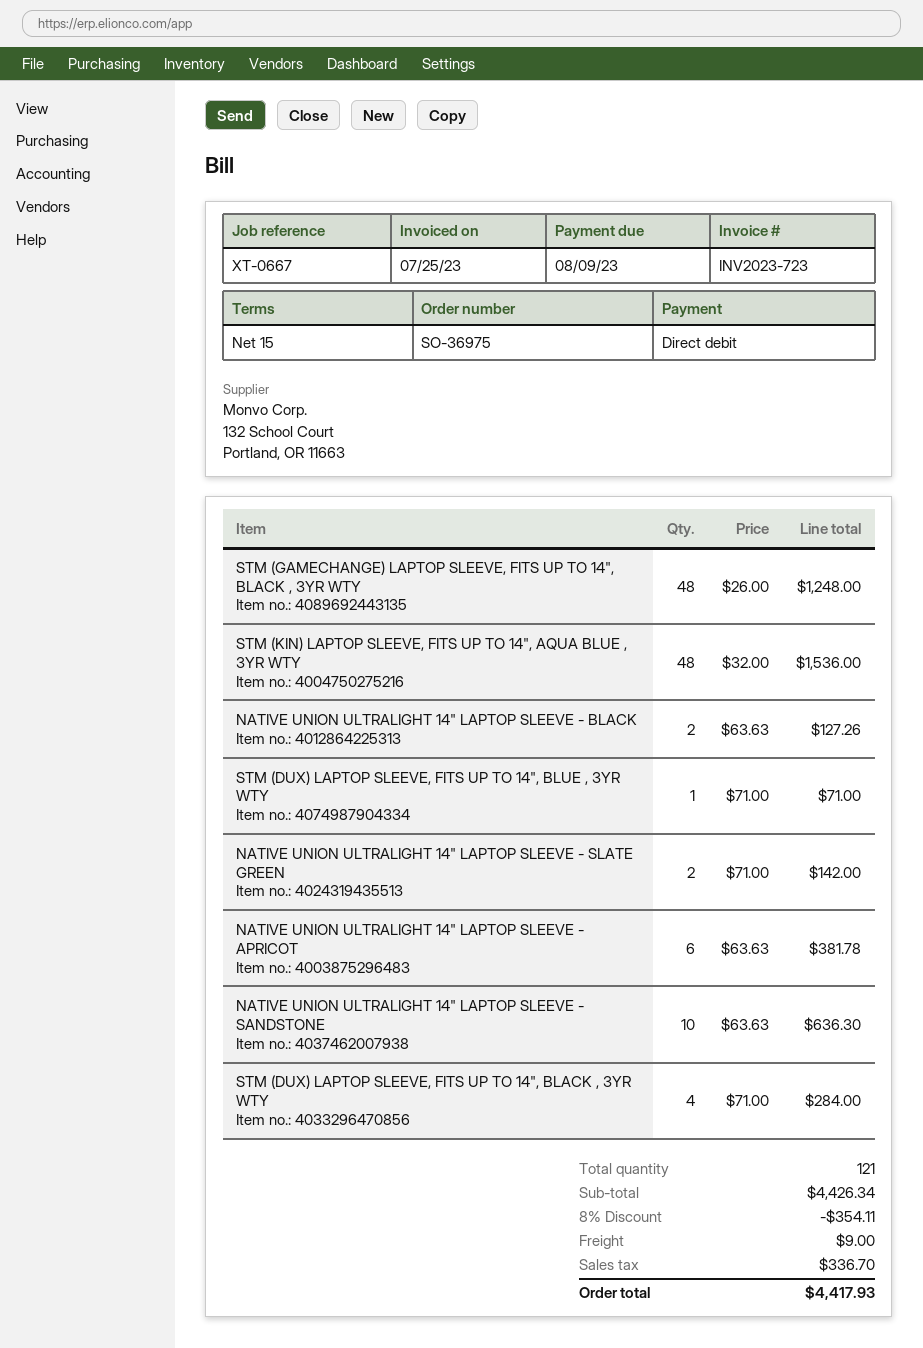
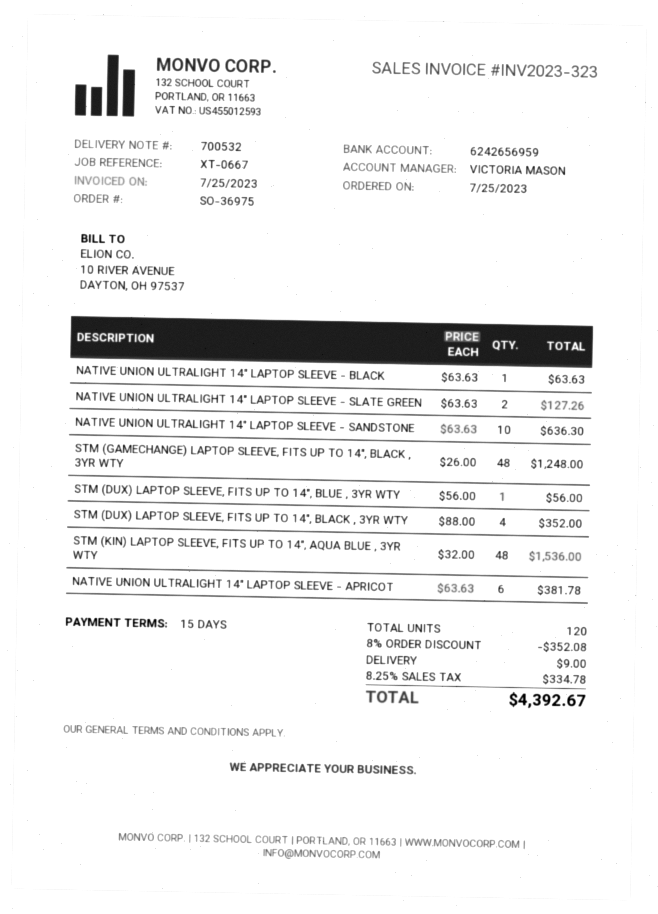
invoice number: INV2023-723 -> INV2023-323
NATIVE UNION ULTRALIGHT 14" LAPTOP SLEEVE - BLACK: 2 x 63.63 = 127.26 -> 1 x 63.63 = 63.63
STM (DUX) LAPTOP SLEEVE, FITS UP TO 14", BLUE , 3YR WTY: 1 x 71.00 = 71.00 -> 1 x 56.00 = 56.00
NATIVE UNION ULTRALIGHT 14" LAPTOP SLEEVE - SLATE GREEN: 2 x 71.00 = 142.00 -> 2 x 63.63 = 127.26
STM (DUX) LAPTOP SLEEVE, FITS UP TO 14", BLACK , 3YR WTY: 4 x 71.00 = 284.00 -> 4 x 88.00 = 352.00
total quantity: 121 -> 120
discount: 8% = 354.11 -> 8% = 352.08
tax: 336.70 -> 334.78
total: 4417.93 -> 4392.67

